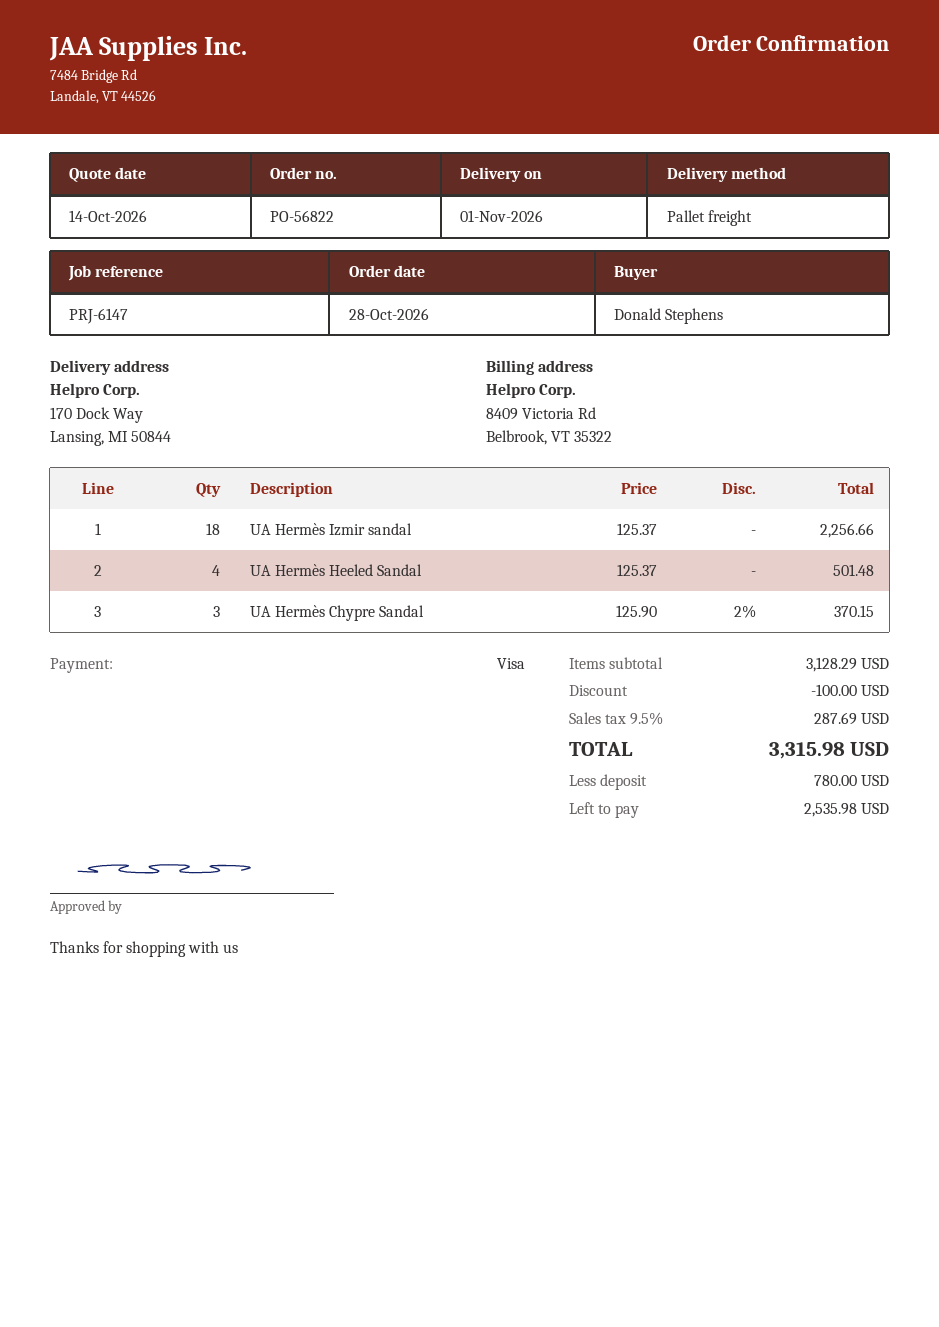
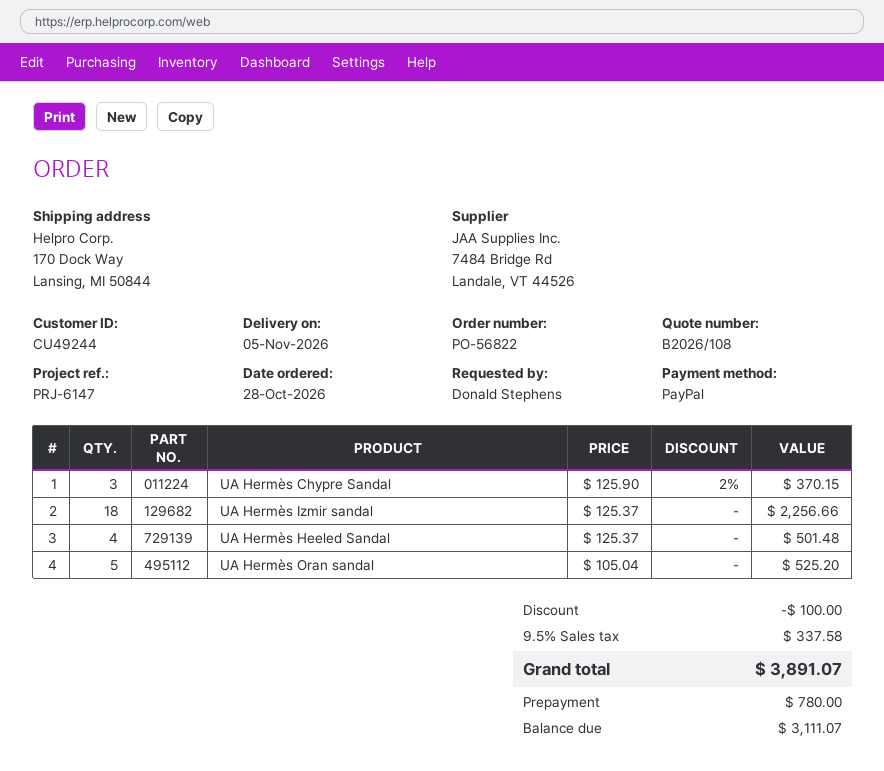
delivery date: 2026-11-01 -> 2026-11-05
payment method: Visa -> PayPal
UA Hermès Oran sandal: none -> 5 x 105.04 = 525.20
tax: 9.5% = 287.69 -> 9.5% = 337.58
total: 3315.98 -> 3891.07
balance: 2535.98 -> 3111.07

